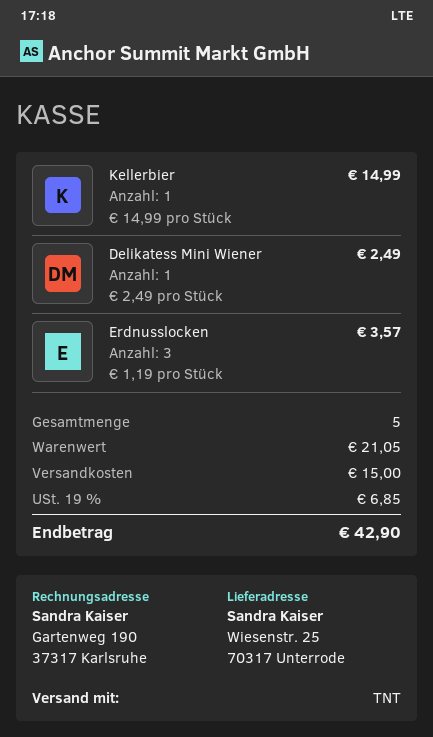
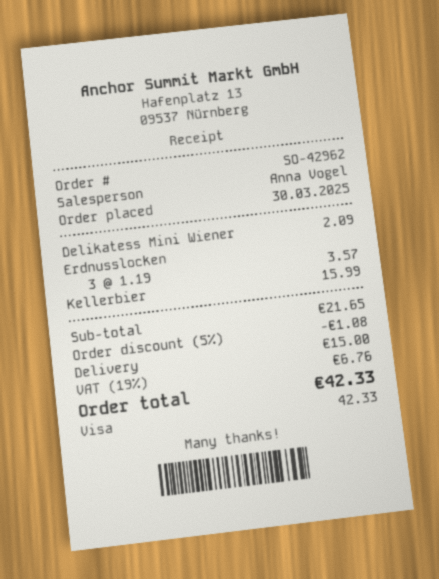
Kellerbier: 1 x 14.99 = 14.99 -> 1 x 15.99 = 15.99
Delikatess Mini Wiener: 1 x 2.49 = 2.49 -> 1 x 2.09 = 2.09
subtotal: 21.05 -> 21.65
discount: none -> 5% = 1.08
tax: 19% = 6.85 -> 19% = 6.76
total: 42.90 -> 42.33

